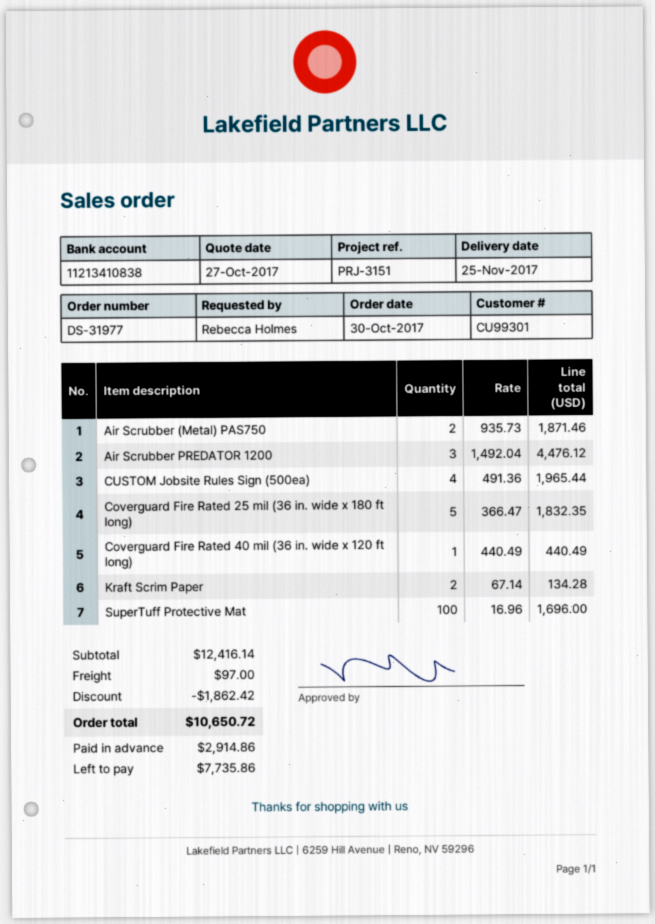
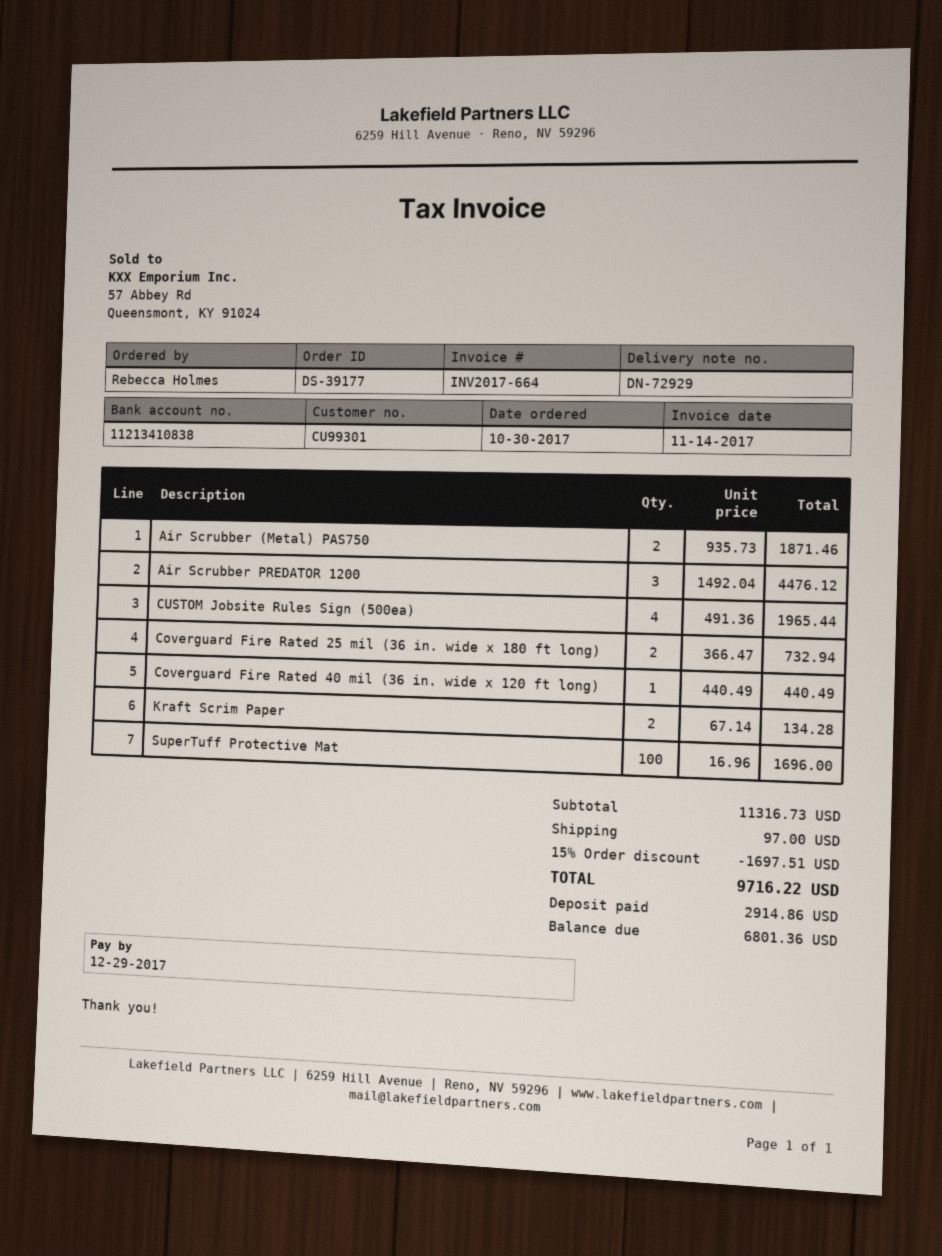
order number: DS-31977 -> DS-39177
Coverguard Fire Rated 25 mil (36 in. wide x 180 ft long): 5 x 366.47 = 1832.35 -> 2 x 366.47 = 732.94
subtotal: 12416.14 -> 11316.73
discount: 1862.42 -> 1697.51
total: 10650.72 -> 9716.22
balance: 7735.86 -> 6801.36

